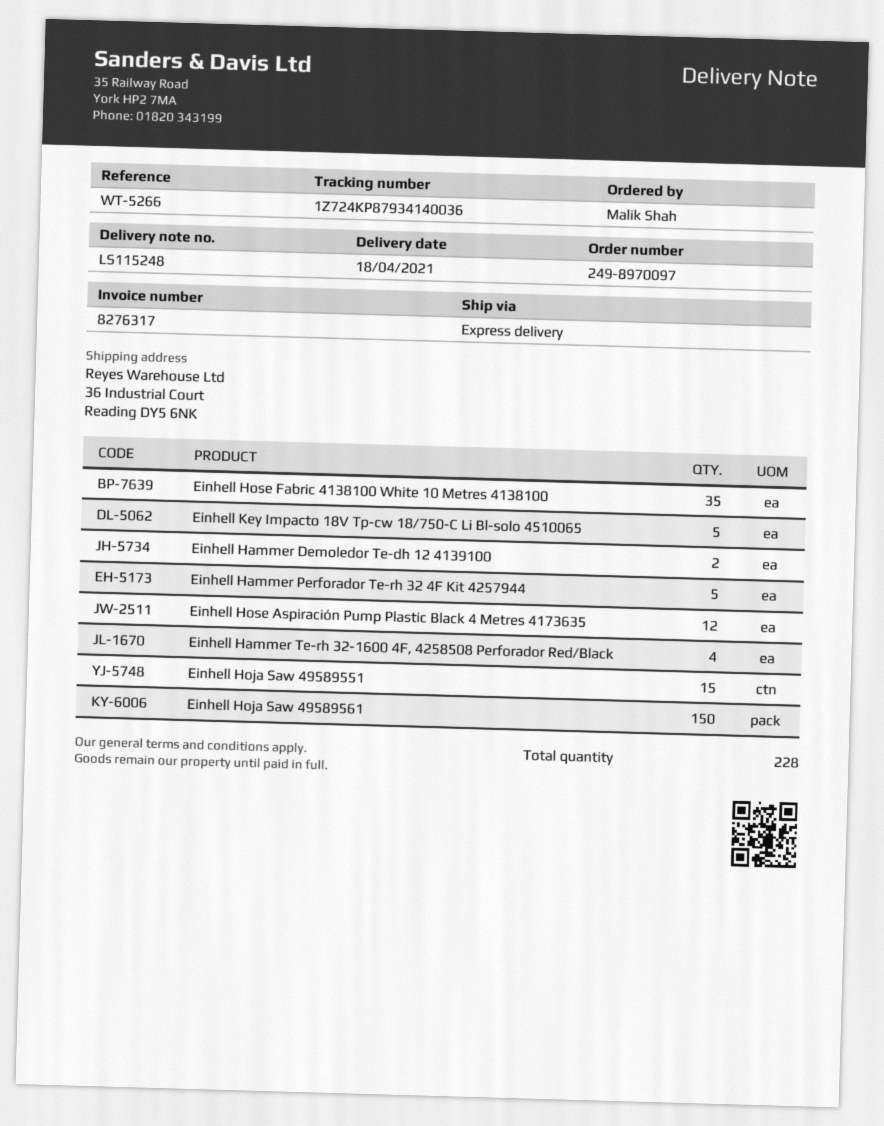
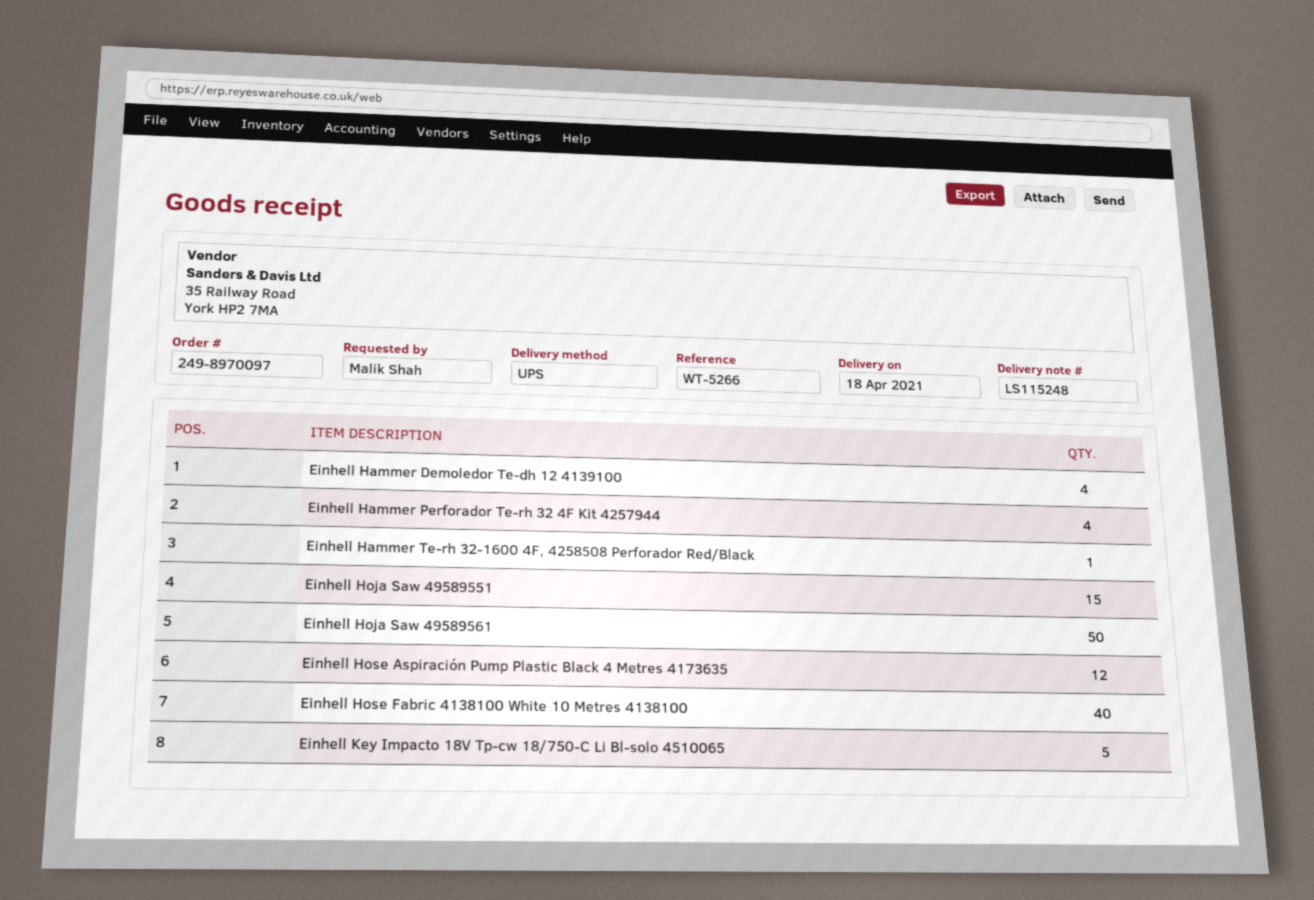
shipping method: express -> UPS
Einhell Hose Fabric 4138100 White 10 Metres 4138100: 35 -> 40
Einhell Hammer Demoledor Te-dh 12 4139100: 2 -> 4
Einhell Hammer Perforador Te-rh 32 4F Kit 4257944: 5 -> 4
Einhell Hammer Te-rh 32-1600 4F, 4258508 Perforador Red/Black: 4 -> 1
Einhell Hoja Saw 49589561: 150 -> 50

